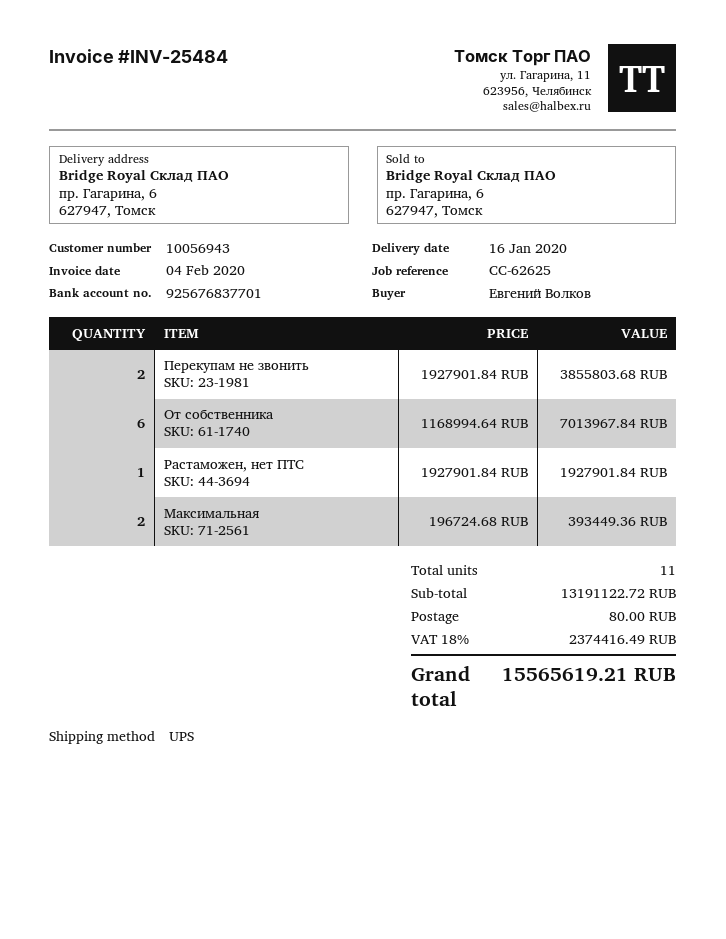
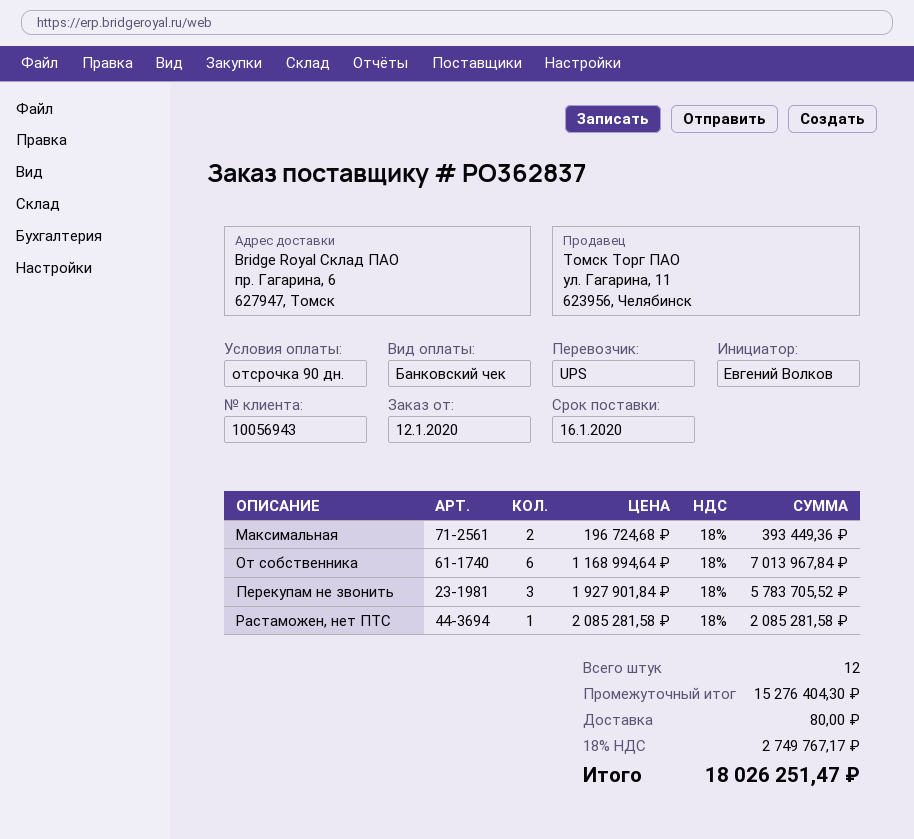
Перекупам не звонить: 2 x 1927901.84 = 3855803.68 -> 3 x 1927901.84 = 5783705.52
Растаможен, нет ПТС: 1 x 1927901.84 = 1927901.84 -> 1 x 2085281.58 = 2085281.58
total quantity: 11 -> 12
subtotal: 13191122.72 -> 15276404.30
tax: 18% = 2374416.49 -> 18% = 2749767.17
total: 15565619.21 -> 18026251.47

